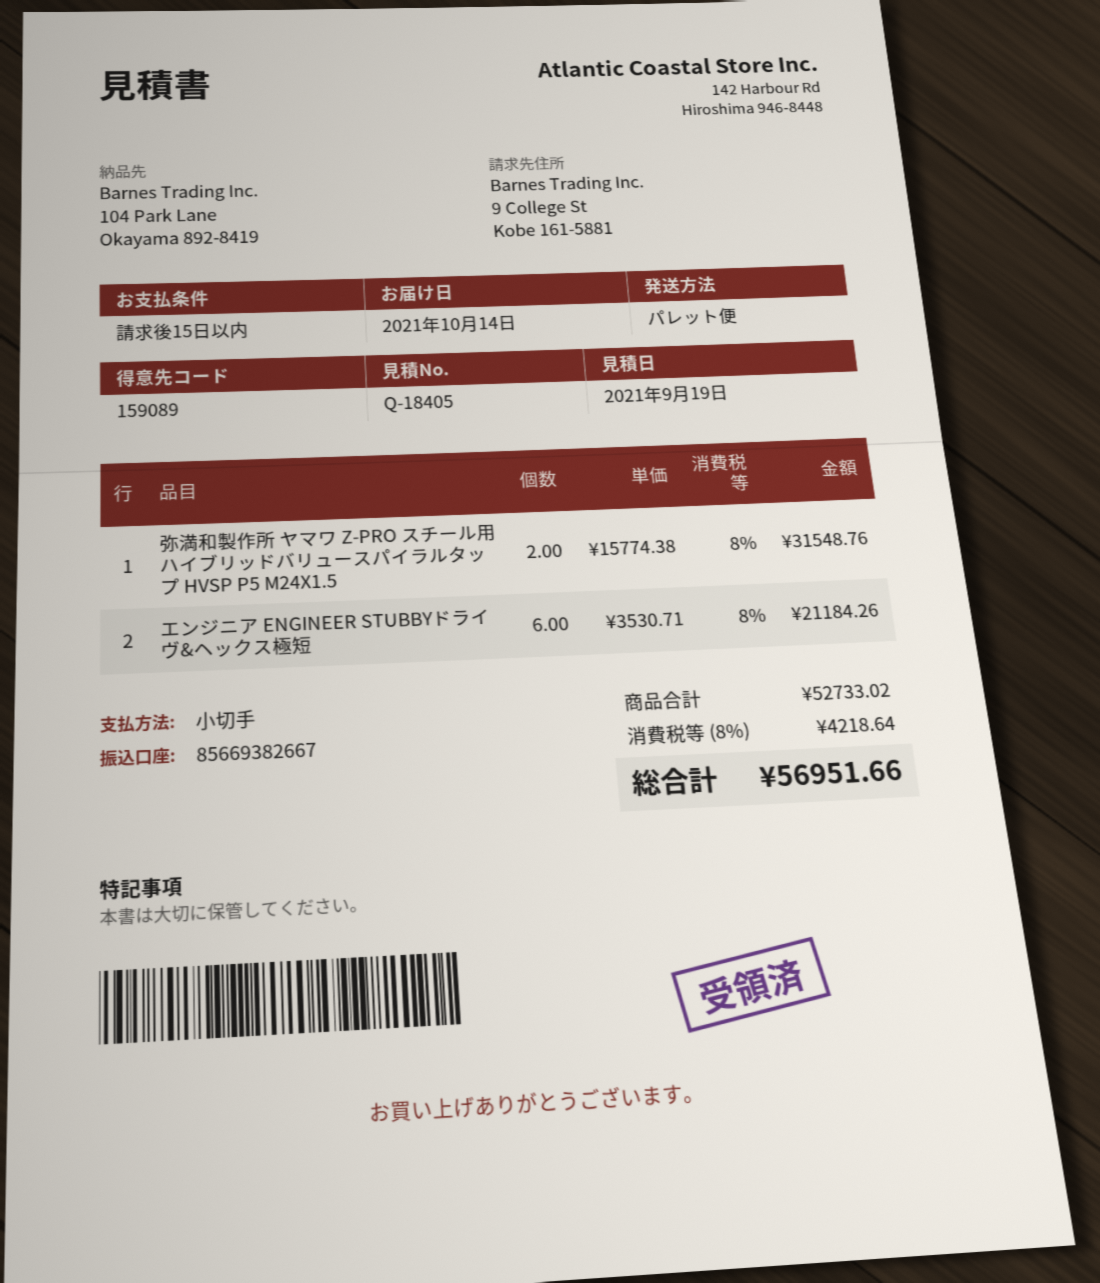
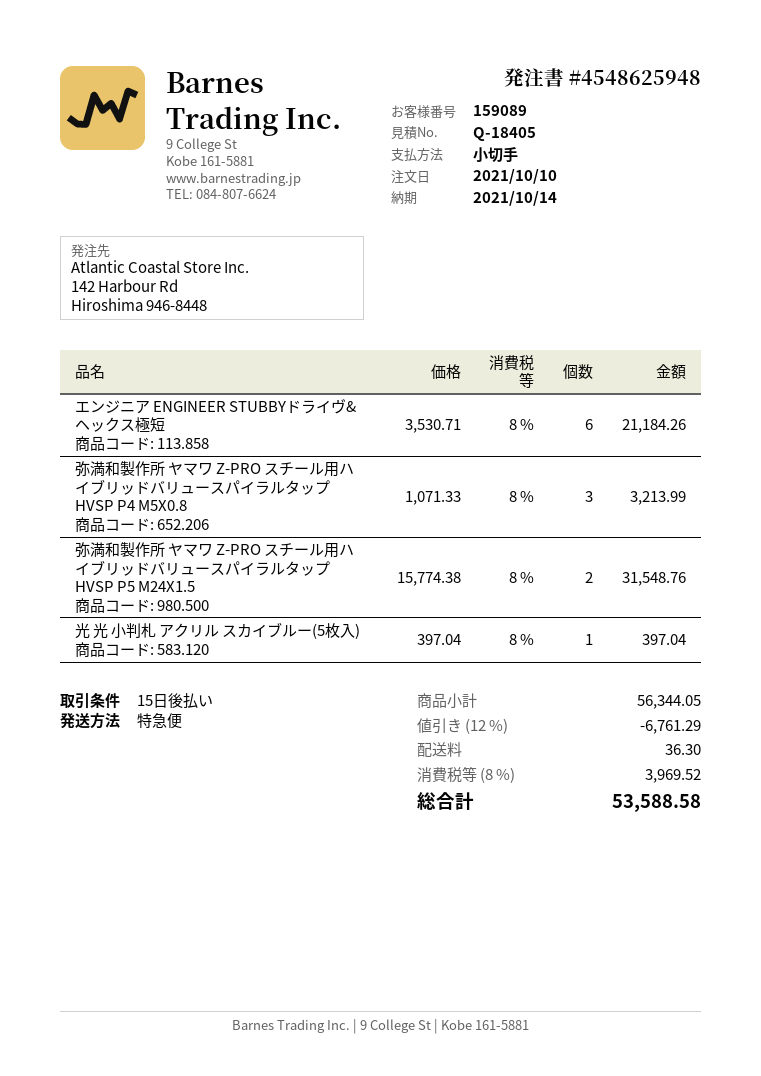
shipping method: pallet freight -> express
弥満和製作所 ヤマワ Z-PRO スチール用ハイブリッドバリュースパイラルタップ HVSP P4 M5X0.8: none -> 3 x 1071.33 = 3213.99
光 光 小判札 アクリル スカイブルー(5枚入): none -> 1 x 397.04 = 397.04
subtotal: 52733.02 -> 56344.05
discount: none -> 12% = 6761.29
shipping: none -> 36.30
tax: 8% = 4218.64 -> 8% = 3969.52
total: 56951.66 -> 53588.58

